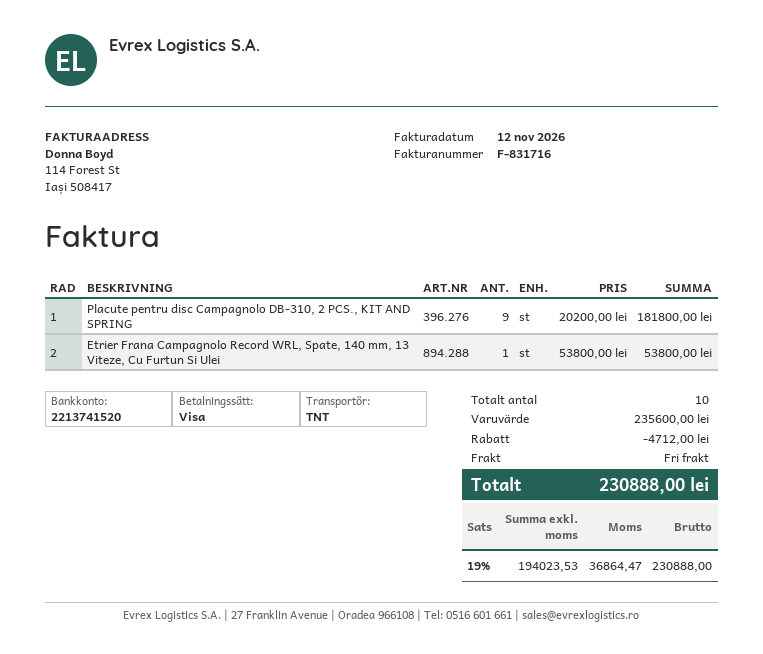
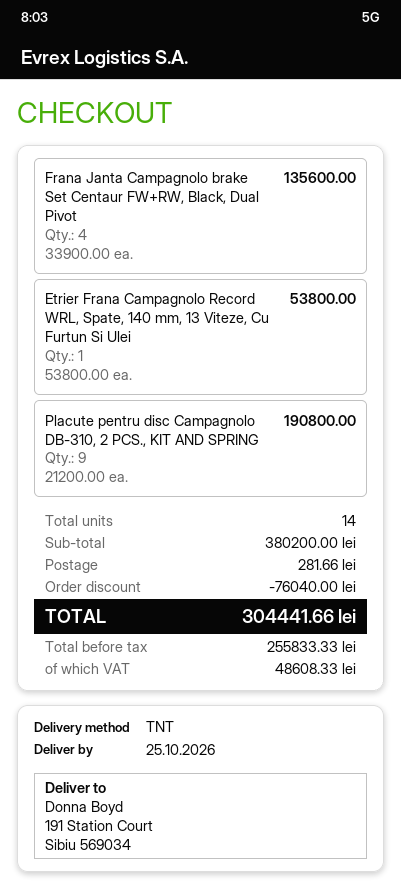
Placute pentru disc Campagnolo DB-310, 2 PCS., KIT AND SPRING: 9 x 20200.00 = 181800.00 -> 9 x 21200.00 = 190800.00
Frana Janta Campagnolo brake Set Centaur FW+RW, Black, Dual Pivot: none -> 4 x 33900.00 = 135600.00
total quantity: 10 -> 14
subtotal: 235600.00 -> 380200.00
discount: 4712.00 -> 76040.00
shipping: 0.00 -> 281.66
net: 194023.53 -> 255833.33
tax: 36864.47 -> 48608.33
total: 230888.00 -> 304441.66

